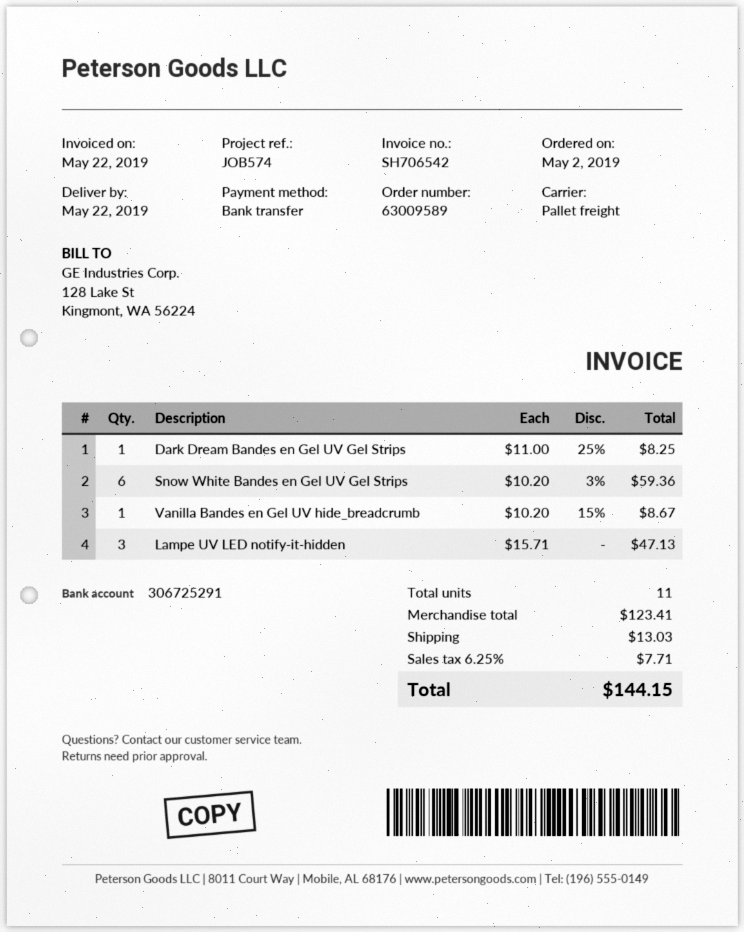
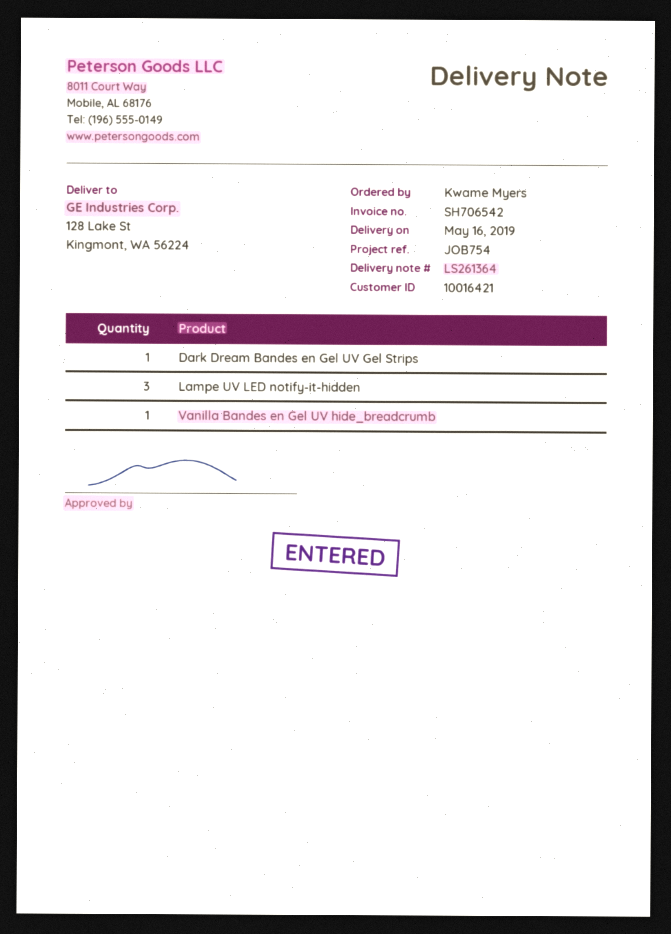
delivery date: 2019-05-22 -> 2019-05-16
reference: JOB574 -> JOB754
Snow White Bandes en Gel UV Gel Strips: 6 -> none

